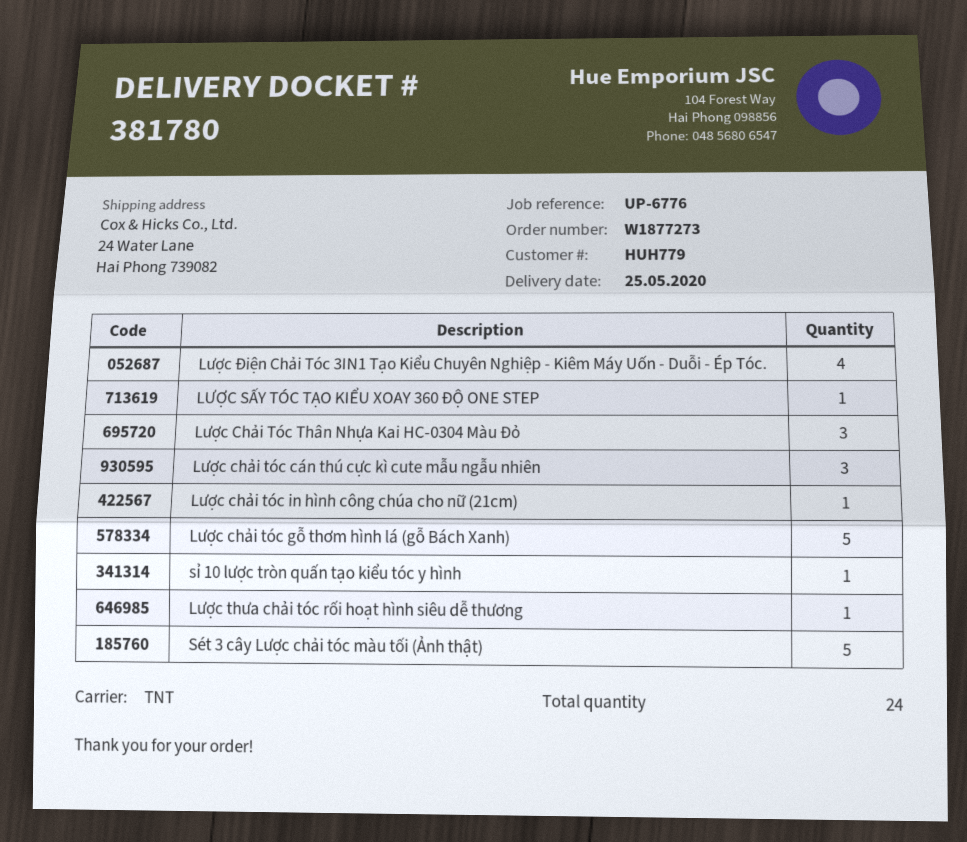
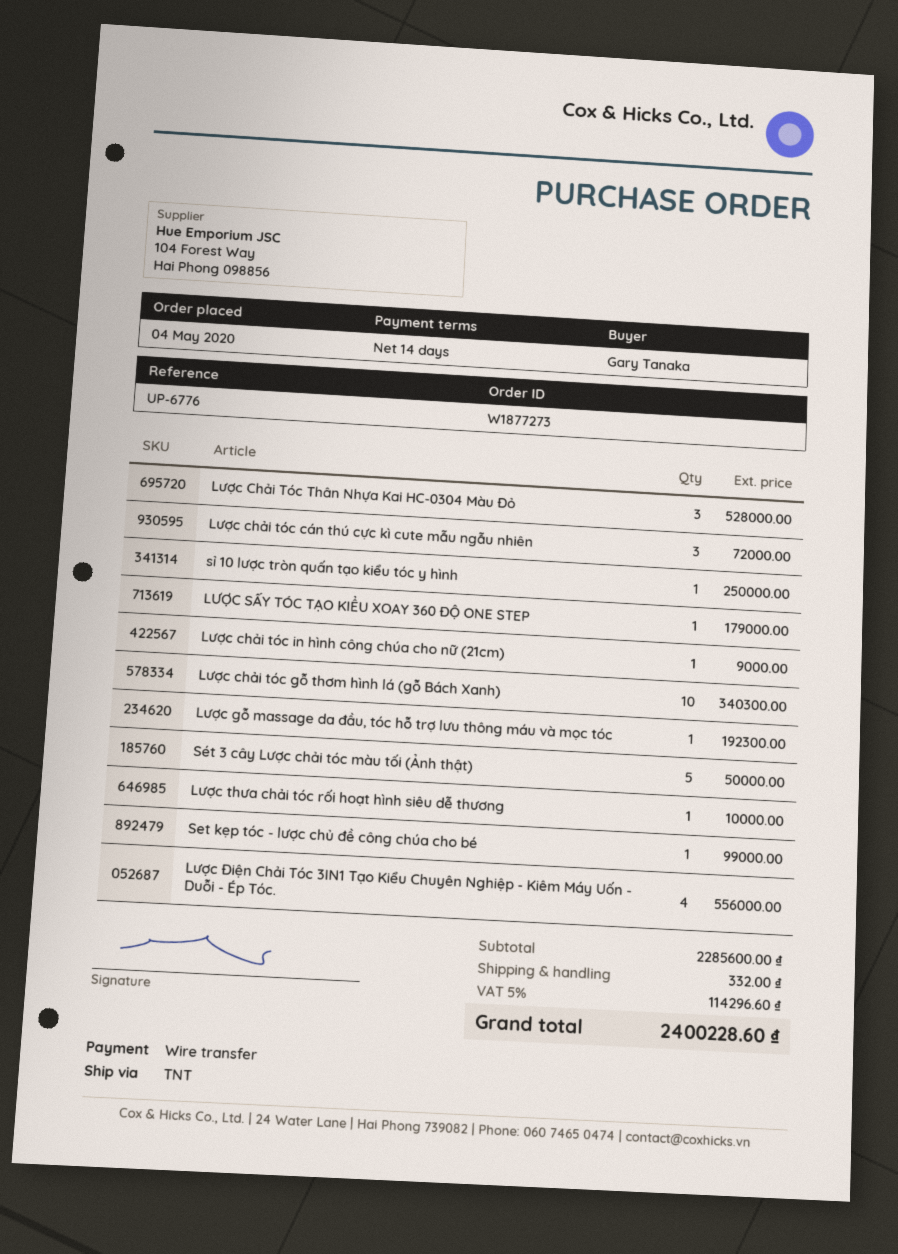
Lược chải tóc gỗ thơm hình lá (gỗ Bách Xanh): 5 -> 10
Lược gỗ massage da đầu, tóc hỗ trợ lưu thông máu và mọc tóc: none -> 1
Set kẹp tóc - lược chủ đề công chúa cho bé: none -> 1

